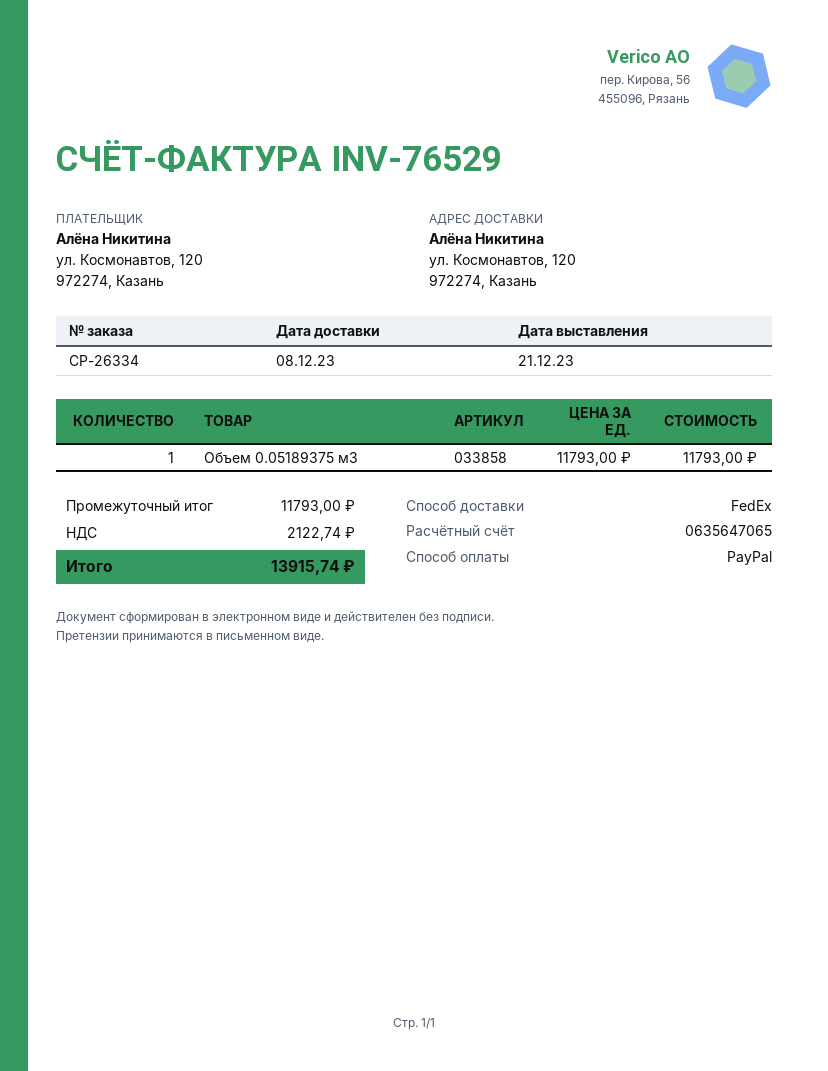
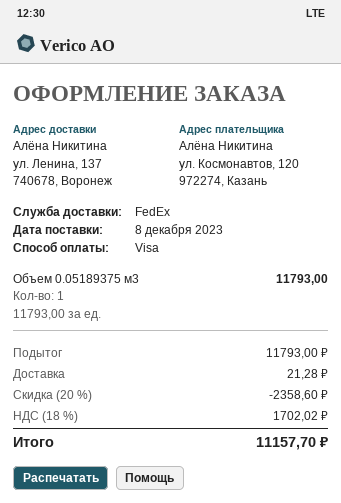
payment method: PayPal -> Visa
ship to: ул. Космонавтов, 120, 972274, Казань -> ул. Ленина, 137, 740678, Воронеж
discount: none -> 20% = 2358.60
shipping: none -> 21.28
tax: 2122.74 -> 1702.02
total: 13915.74 -> 11157.70

